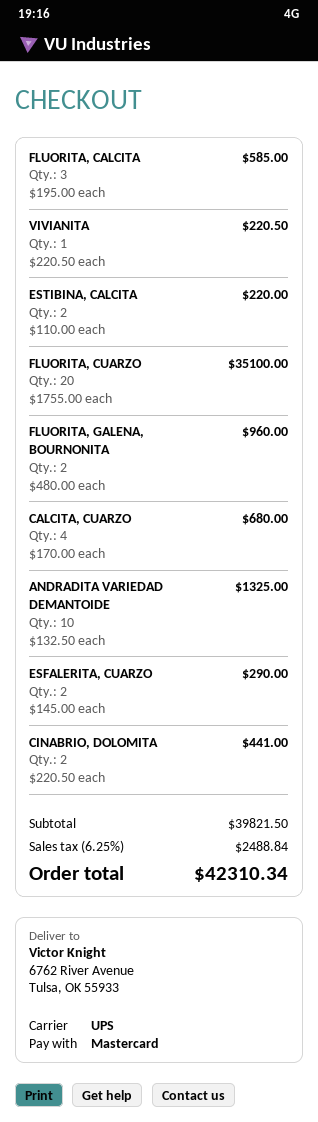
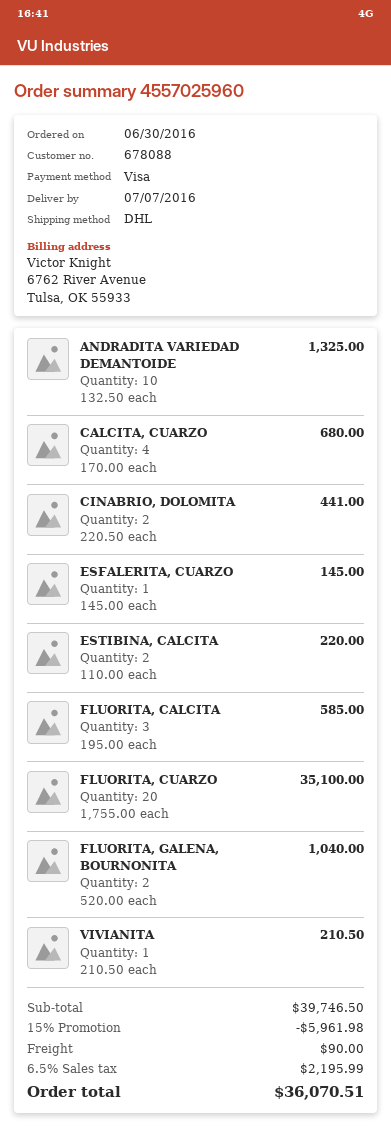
payment method: Mastercard -> Visa
shipping method: UPS -> DHL
VIVIANITA: 1 x 220.50 = 220.50 -> 1 x 210.50 = 210.50
FLUORITA, GALENA, BOURNONITA: 2 x 480.00 = 960.00 -> 2 x 520.00 = 1040.00
ESFALERITA, CUARZO: 2 x 145.00 = 290.00 -> 1 x 145.00 = 145.00
subtotal: 39821.50 -> 39746.50
discount: none -> 15% = 5961.98
shipping: none -> 90.00
tax: 6.25% = 2488.84 -> 6.5% = 2195.99
total: 42310.34 -> 36070.51

